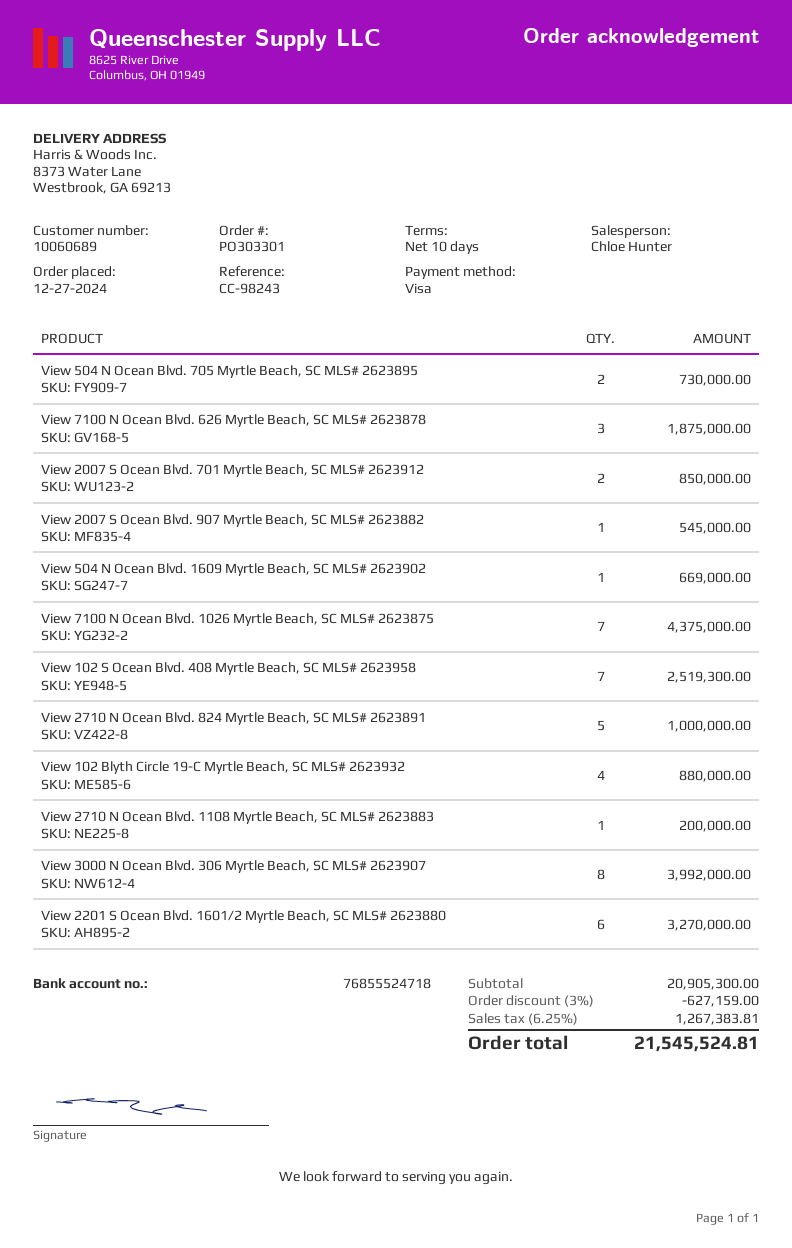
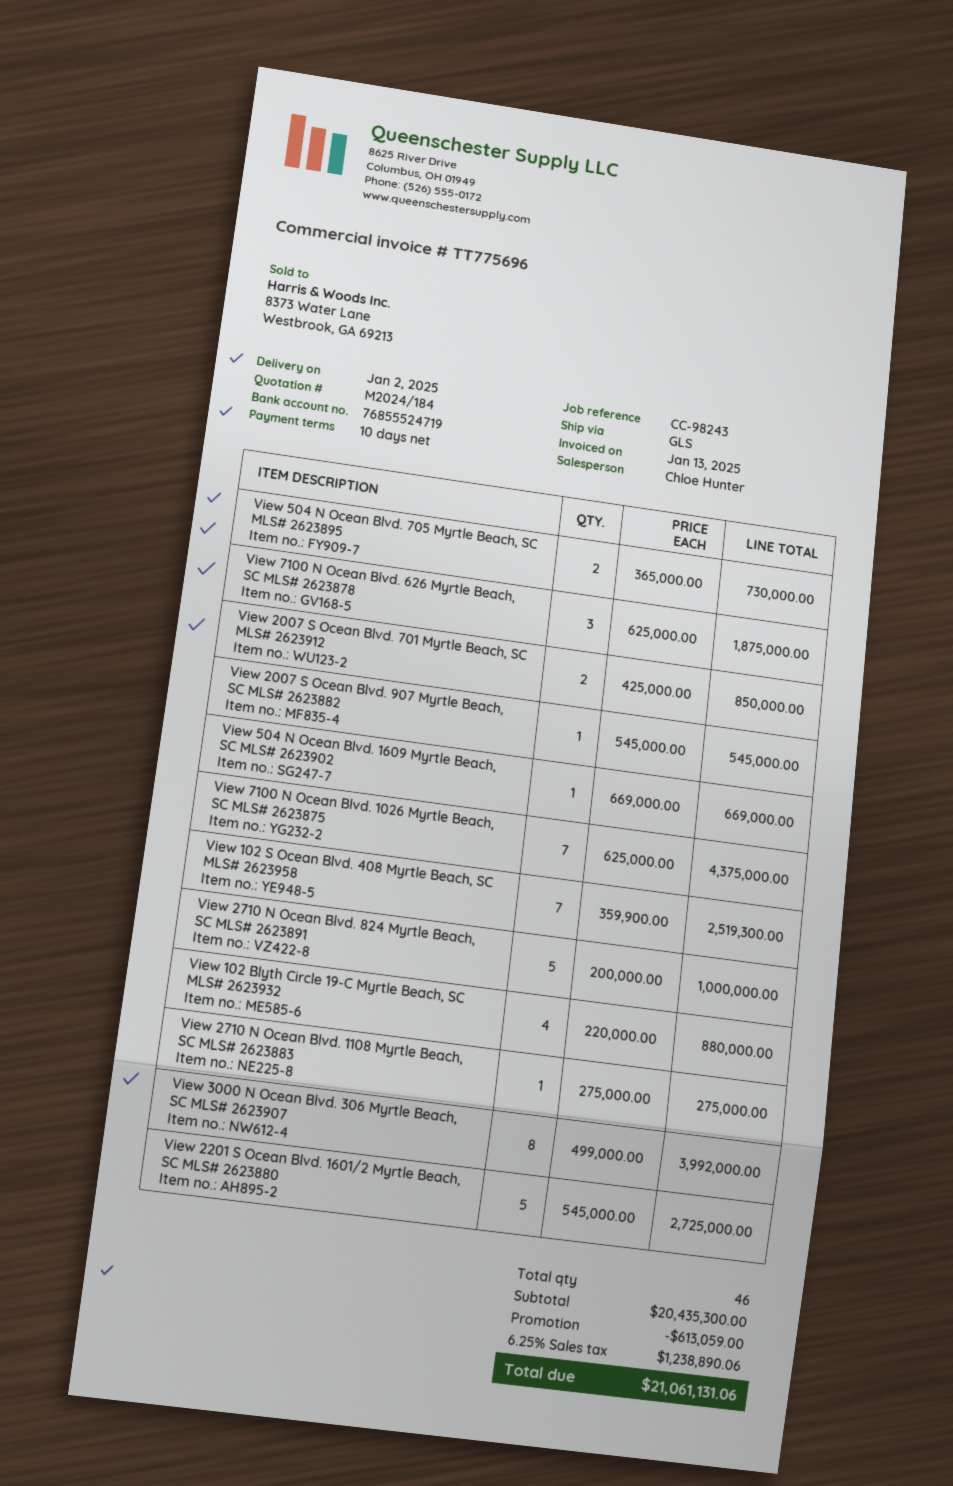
bank account: 76855524718 -> 76855524719
View 2710 N Ocean Blvd. 1108 Myrtle Beach, SC MLS# 2623883: 1 for 200000.00 -> 1 for 275000.00
View 2201 S Ocean Blvd. 1601/2 Myrtle Beach, SC MLS# 2623880: 6 for 3270000.00 -> 5 for 2725000.00
subtotal: 20905300.00 -> 20435300.00
discount: 627159.00 -> 613059.00
tax: 6.25% = 1267383.81 -> 6.25% = 1238890.06
total: 21545524.81 -> 21061131.06

